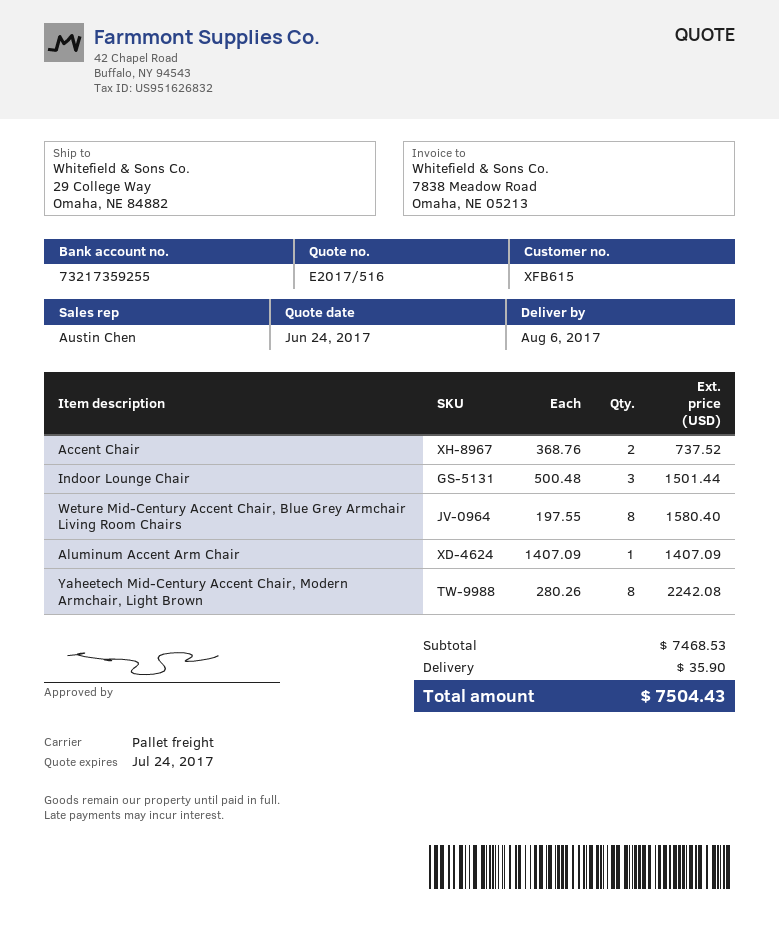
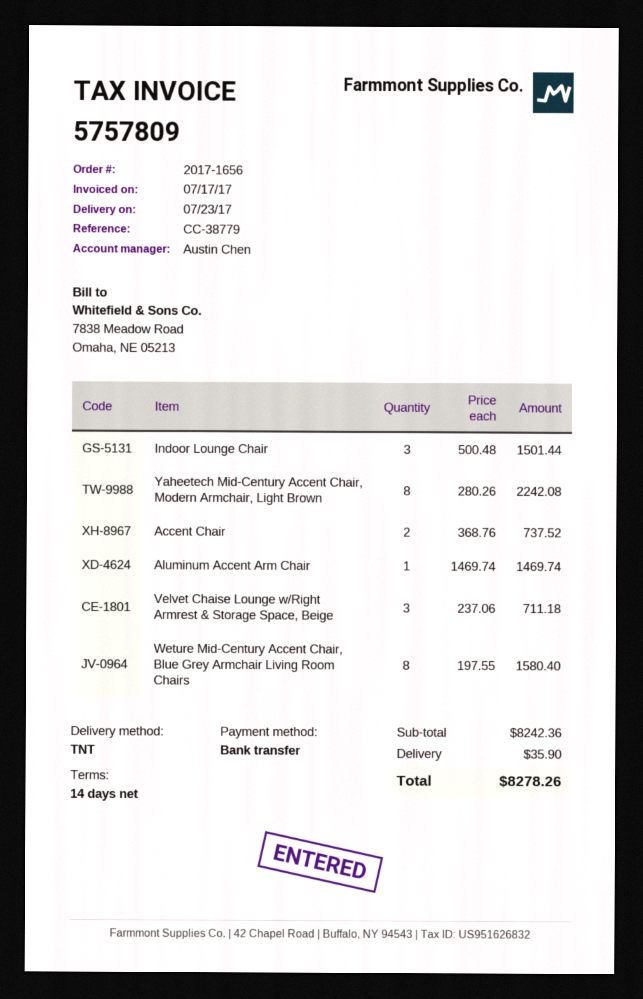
delivery date: 2017-08-06 -> 2017-07-23
shipping method: pallet freight -> TNT
Aluminum Accent Arm Chair: 1 x 1407.09 = 1407.09 -> 1 x 1469.74 = 1469.74
Velvet Chaise Lounge w/Right Armrest & Storage Space, Beige: none -> 3 x 237.06 = 711.18
subtotal: 7468.53 -> 8242.36
total: 7504.43 -> 8278.26

